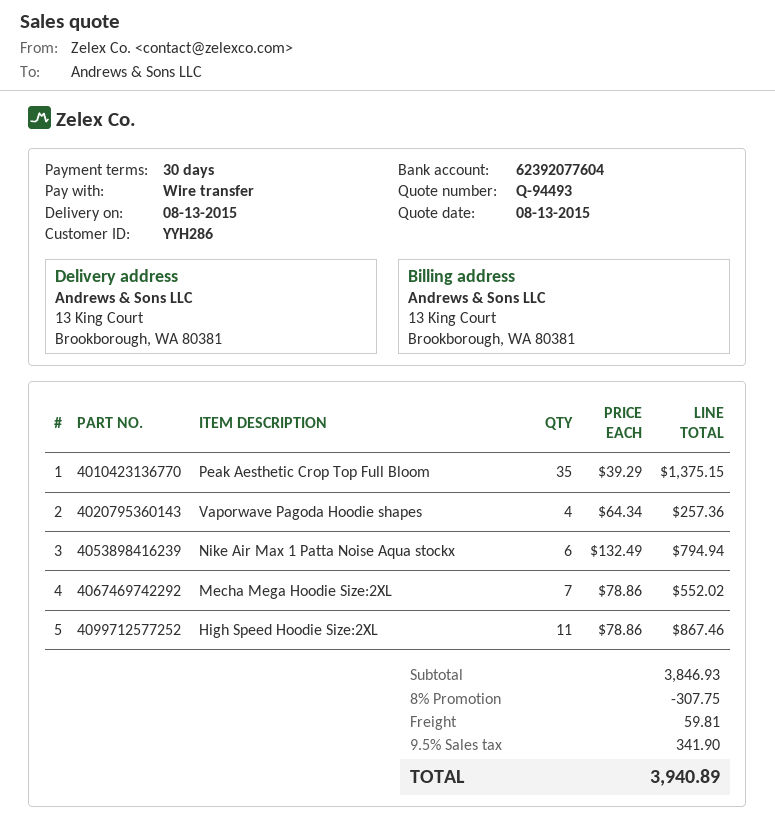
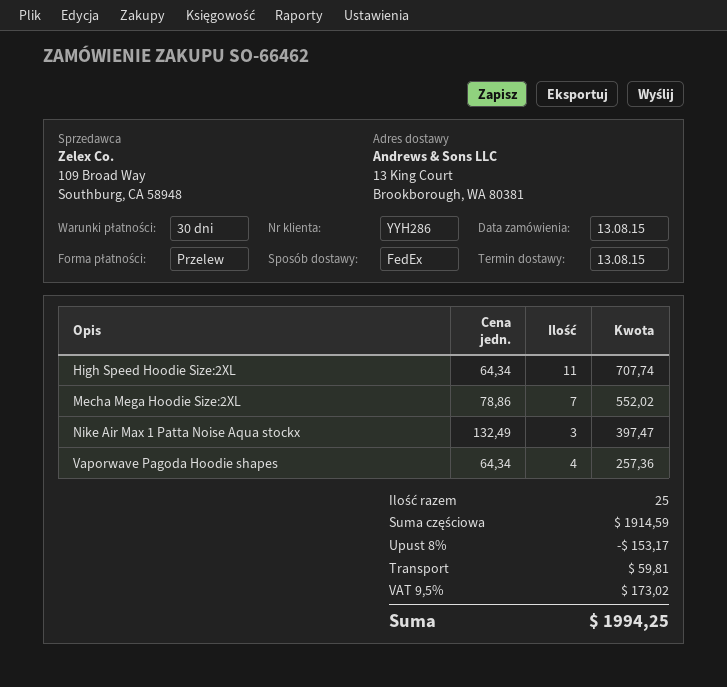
Peak Aesthetic Crop Top Full Bloom: 35 x 39.29 = 1375.15 -> none
Nike Air Max 1 Patta Noise Aqua stockx: 6 x 132.49 = 794.94 -> 3 x 132.49 = 397.47
High Speed Hoodie Size:2XL: 11 x 78.86 = 867.46 -> 11 x 64.34 = 707.74
subtotal: 3846.93 -> 1914.59
discount: 8% = 307.75 -> 8% = 153.17
tax: 9.5% = 341.90 -> 9.5% = 173.02
total: 3940.89 -> 1994.25

